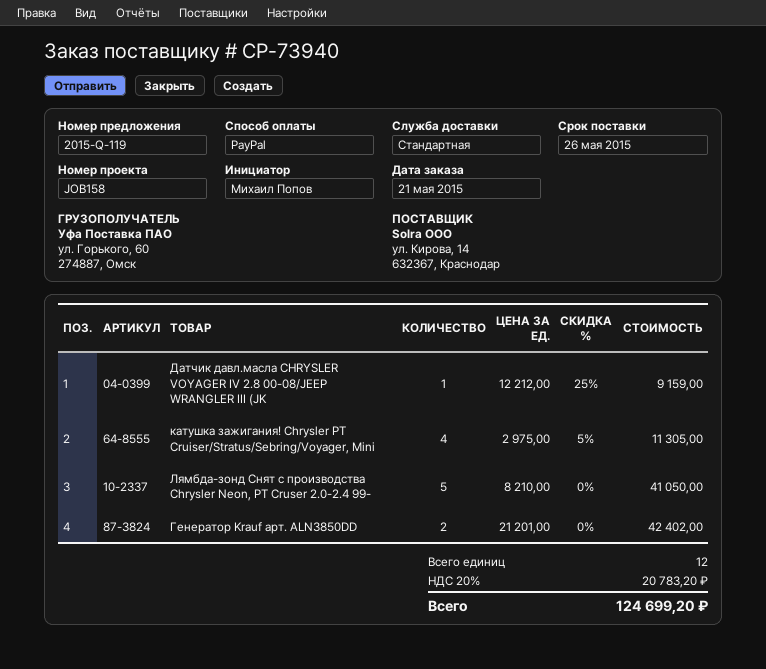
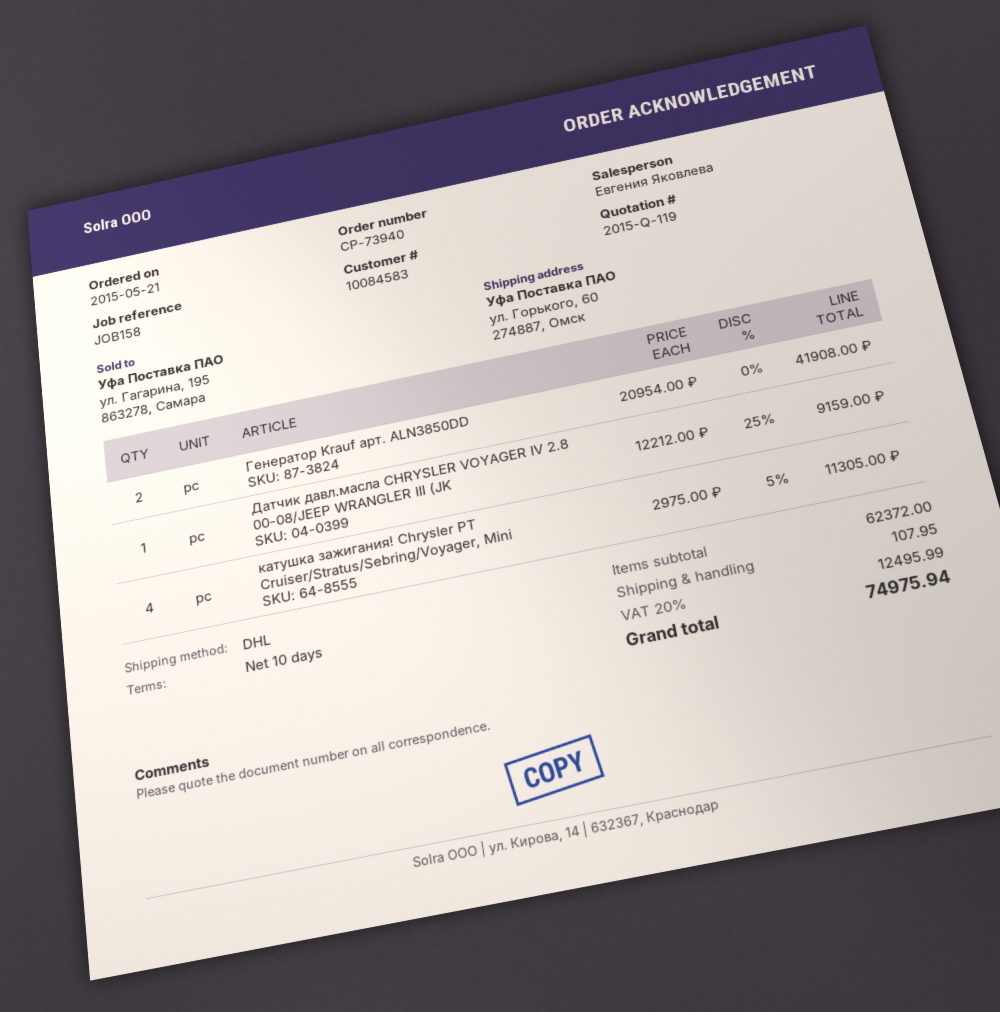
shipping method: standard -> DHL
Лямбда-зонд Снят с производства Chrysler Neon, PT Cruser 2.0-2.4 99-: 5 x 8210.00 = 41050.00 -> none
Генератор Krauf арт. ALN3850DD: 2 x 21201.00 = 42402.00 -> 2 x 20954.00 = 41908.00
shipping: none -> 107.95
tax: 20% = 20783.20 -> 20% = 12495.99
total: 124699.20 -> 74975.94

